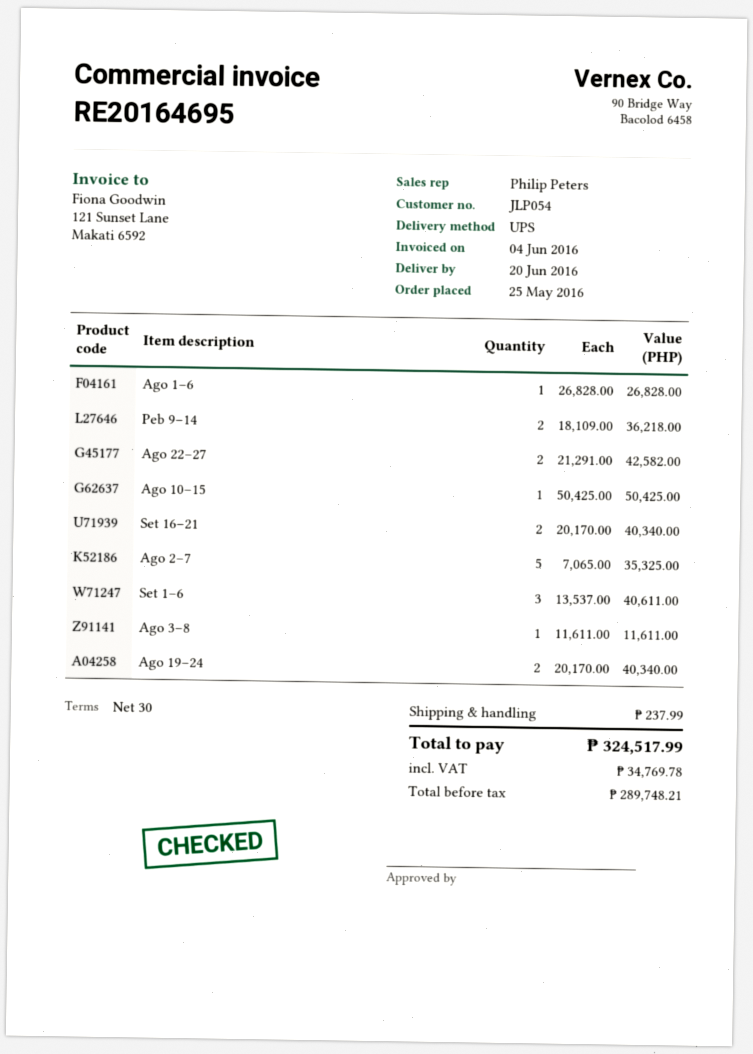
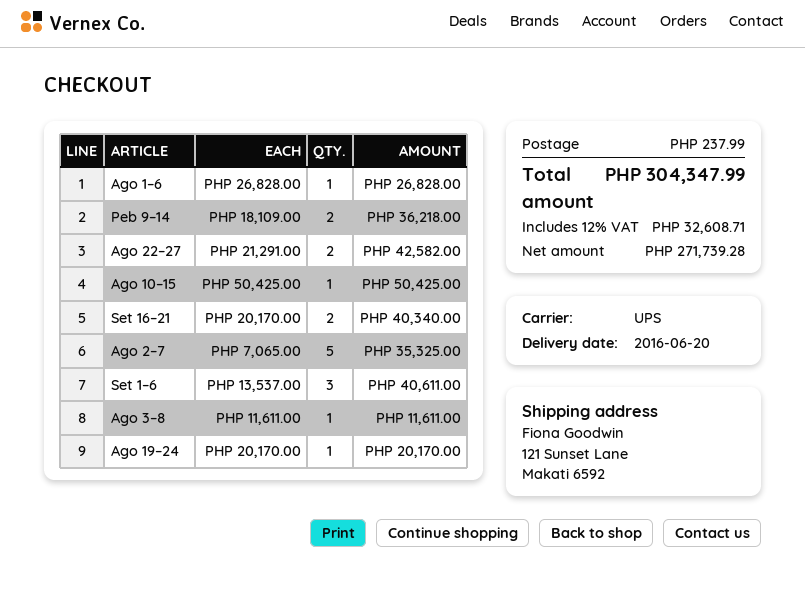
Ago 19–24: 2 x 20170.00 = 40340.00 -> 1 x 20170.00 = 20170.00
net: 289748.21 -> 271739.28
tax: 34769.78 -> 32608.71
total: 324517.99 -> 304347.99

